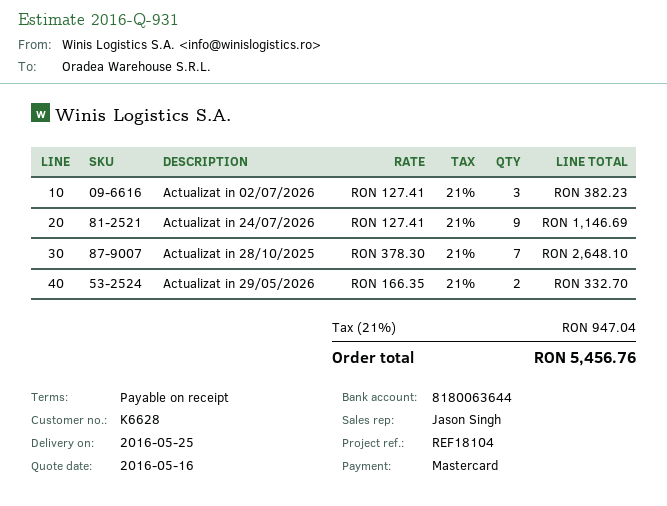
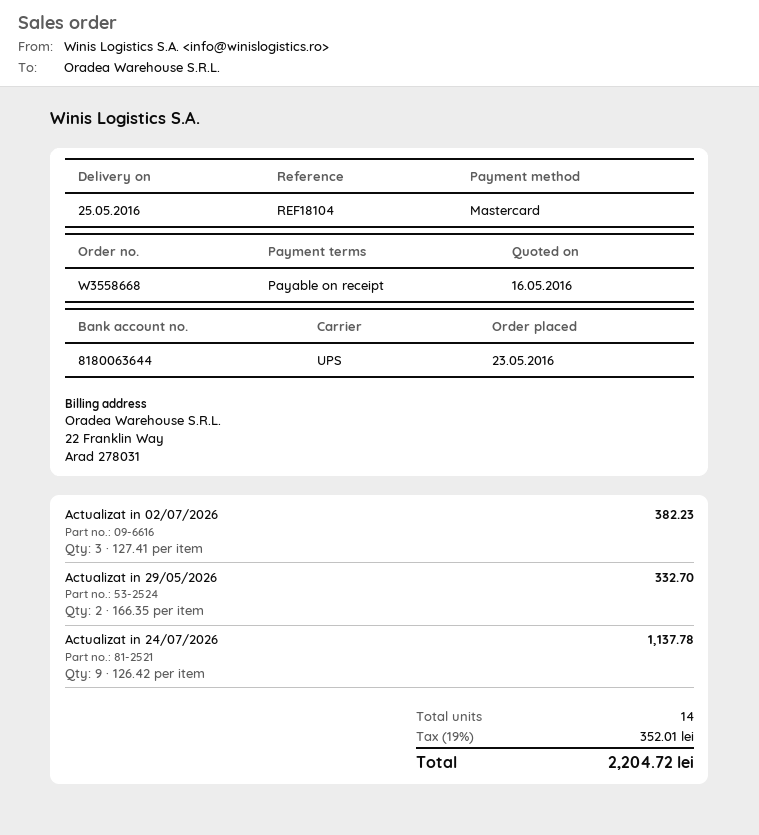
Actualizat in 24/07/2026: 9 x 127.41 = 1146.69 -> 9 x 126.42 = 1137.78
Actualizat in 28/10/2025: 7 x 378.30 = 2648.10 -> none
tax: 21% = 947.04 -> 19% = 352.01
total: 5456.76 -> 2204.72

